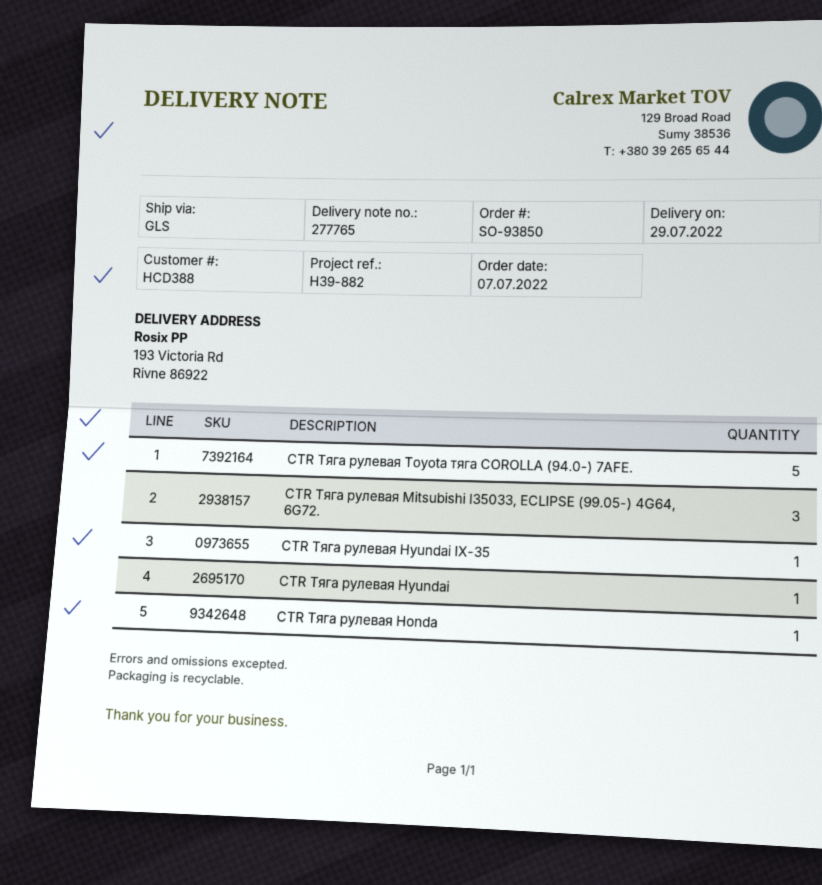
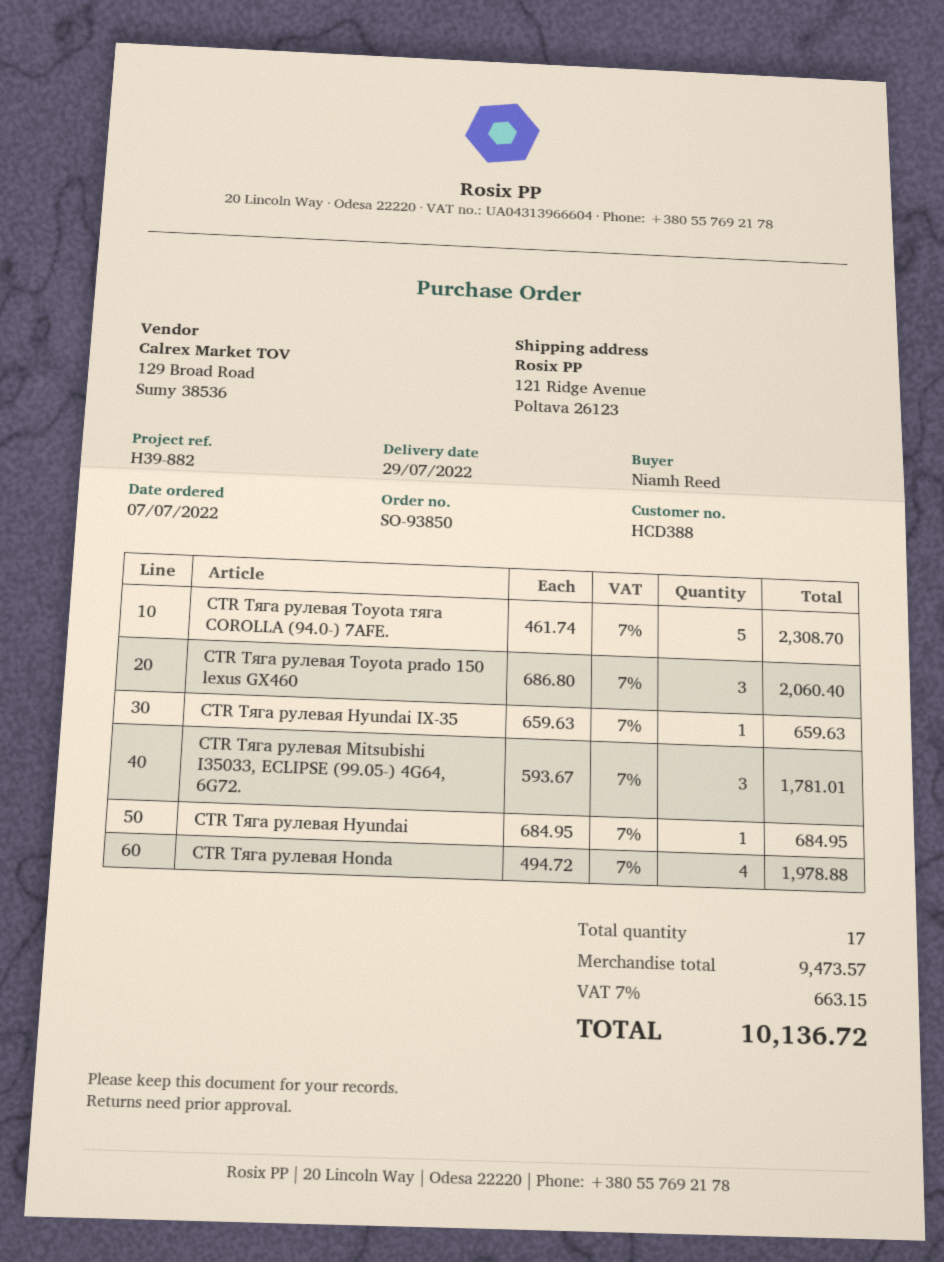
ship to: 193 Victoria Rd, Rivne 86922 -> 121 Ridge Avenue, Poltava 26123
CTR Тяга рулевая Honda: 1 -> 4
CTR Тяга рулевая Toyota prado 150 lexus GX460: none -> 3

